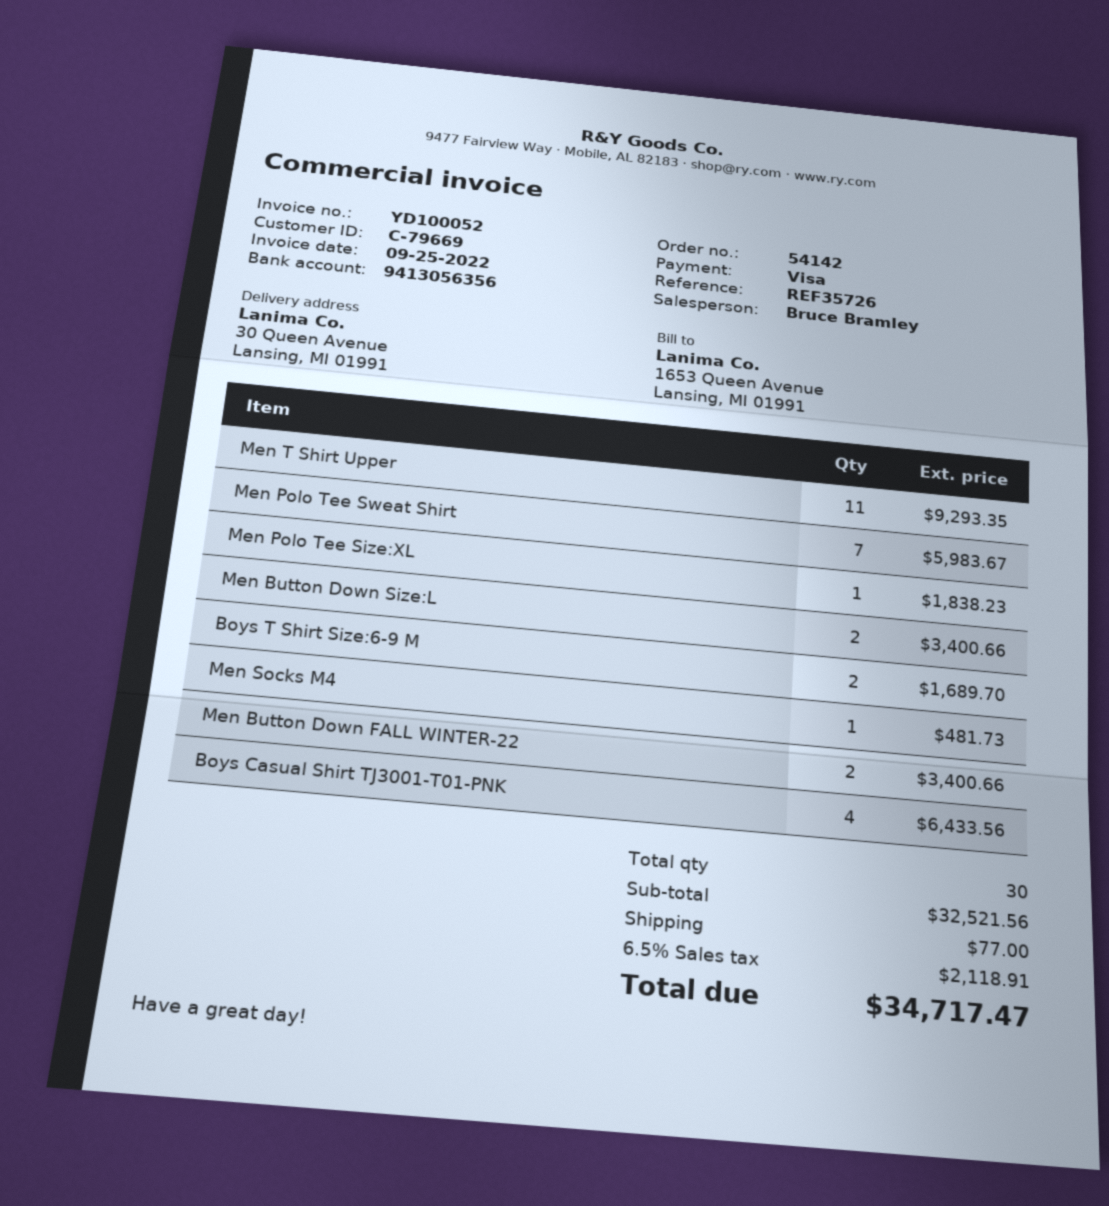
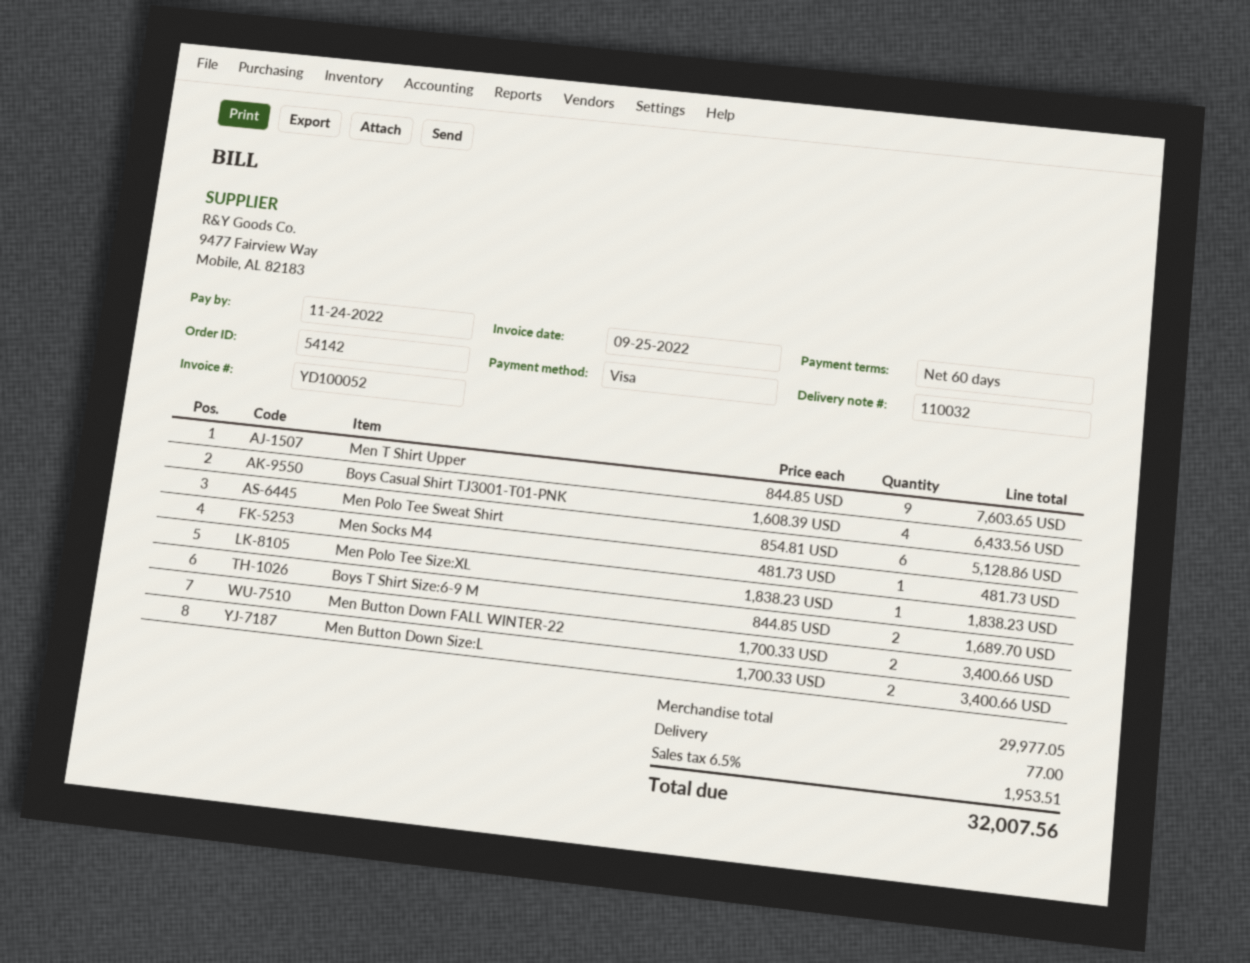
Men T Shirt Upper: 11 for 9293.35 -> 9 for 7603.65
Men Polo Tee Sweat Shirt: 7 for 5983.67 -> 6 for 5128.86
subtotal: 32521.56 -> 29977.05
tax: 6.5% = 2118.91 -> 6.5% = 1953.51
total: 34717.47 -> 32007.56

